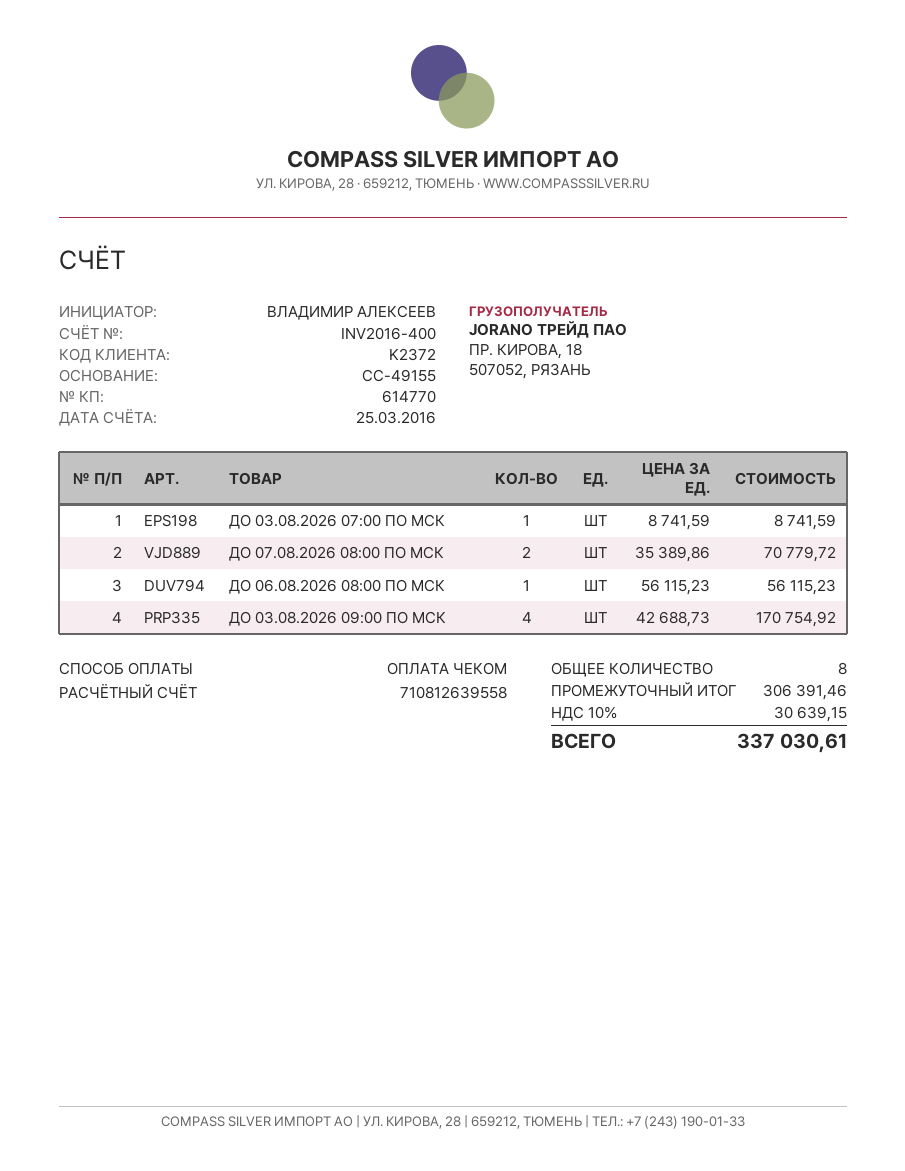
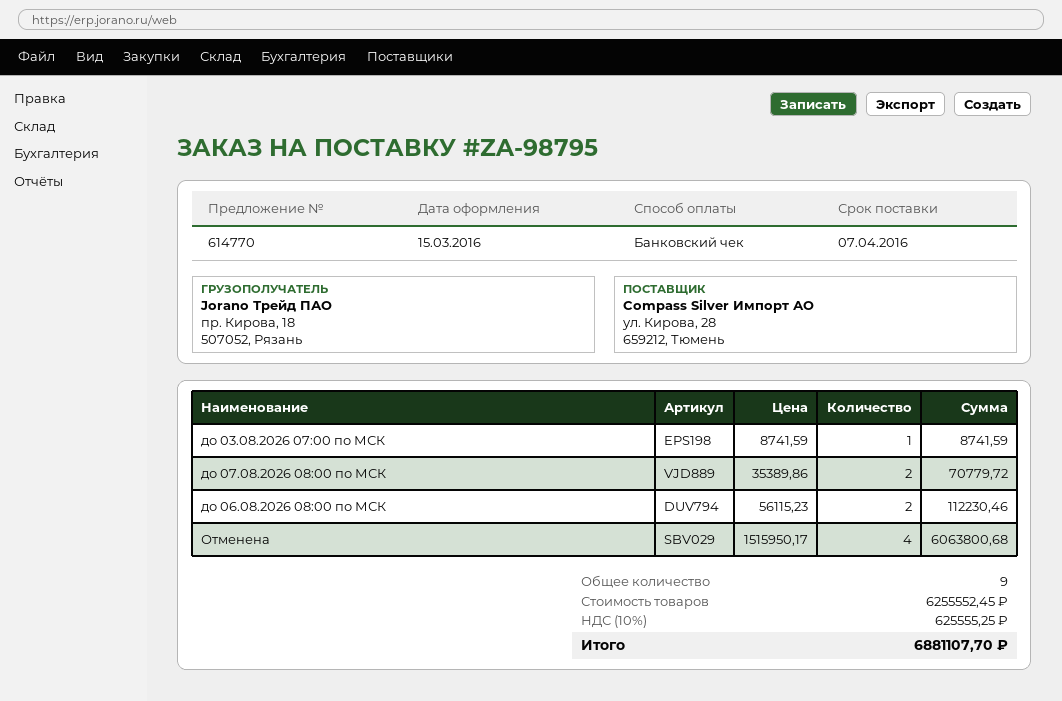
ДО 06.08.2026 08:00 ПО МСК: 1 x 56115.23 = 56115.23 -> 2 x 56115.23 = 112230.46
ДО 03.08.2026 09:00 ПО МСК: 4 x 42688.73 = 170754.92 -> none
Отменена: none -> 4 x 1515950.17 = 6063800.68
total quantity: 8 -> 9
subtotal: 306391.46 -> 6255552.45
tax: 10% = 30639.15 -> 10% = 625555.25
total: 337030.61 -> 6881107.70

